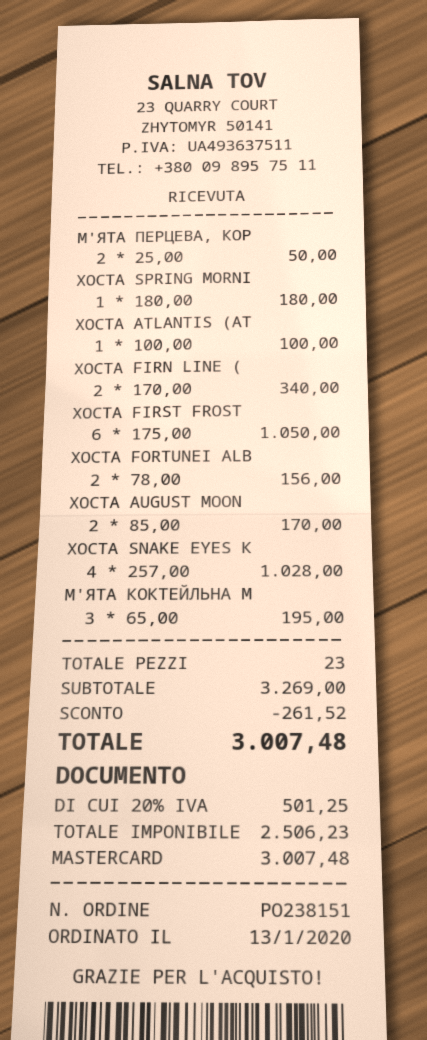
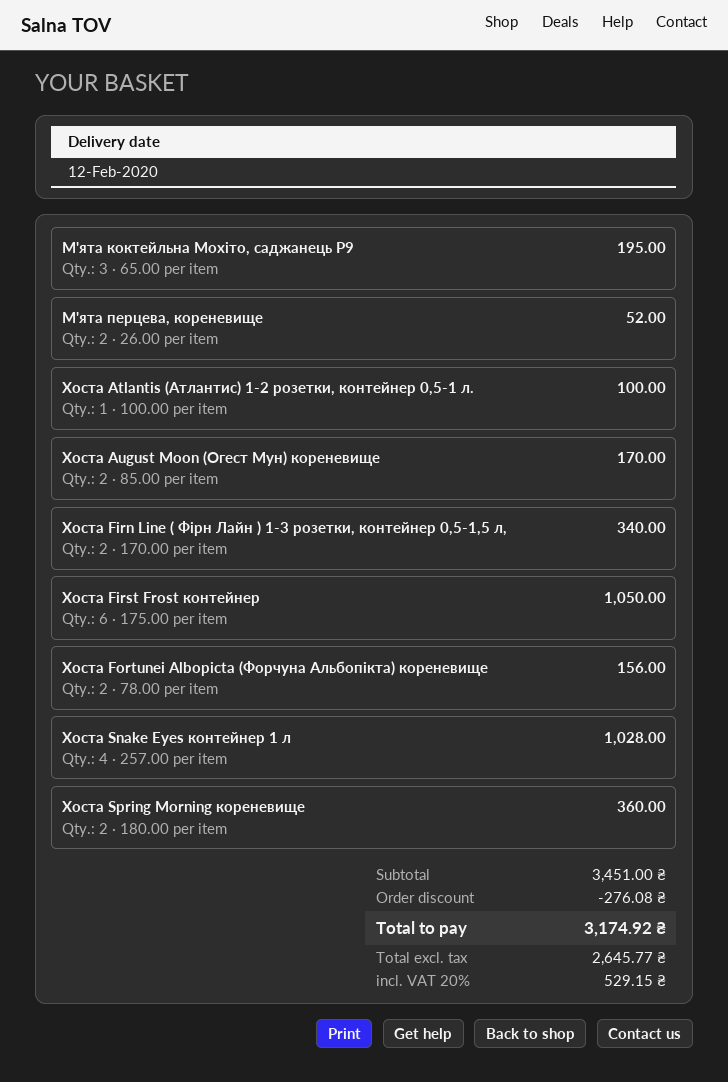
М'ЯТА ПЕРЦЕВА, КОР: 2 x 25.00 = 50.00 -> 2 x 26.00 = 52.00
ХОСТА SPRING MORNI: 1 x 180.00 = 180.00 -> 2 x 180.00 = 360.00
subtotal: 3269.00 -> 3451.00
discount: 261.52 -> 276.08
net: 2506.23 -> 2645.77
tax: 20% = 501.25 -> 20% = 529.15
total: 3007.48 -> 3174.92

